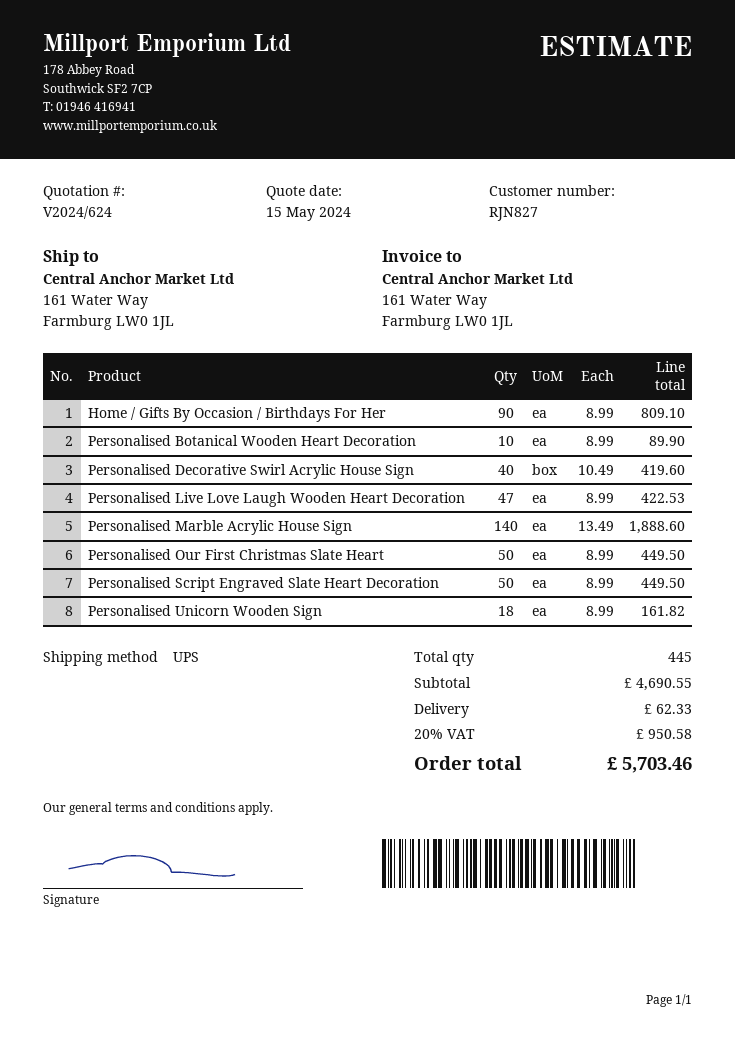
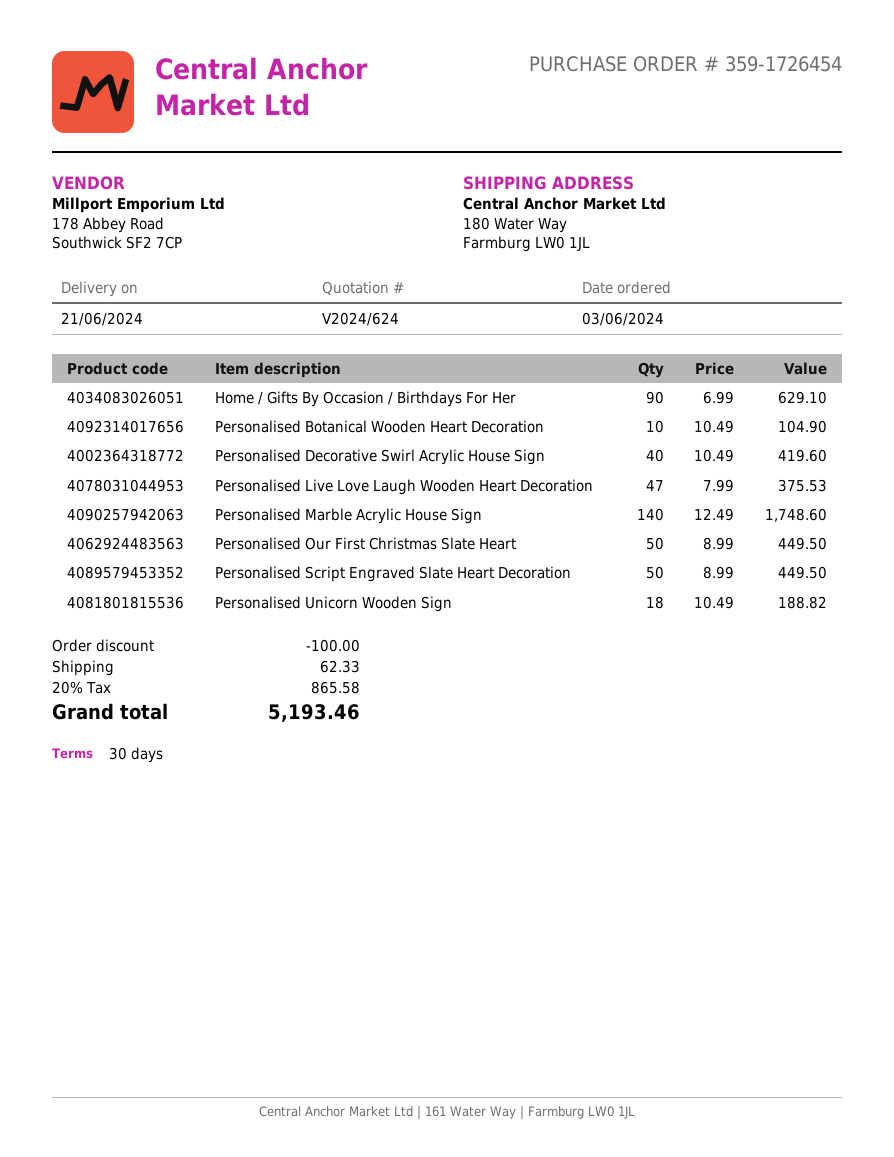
ship to: 161 Water Way, Farmburg LW0 1JL -> 180 Water Way, Farmburg LW0 1JL
Home / Gifts By Occasion / Birthdays For Her: 90 x 8.99 = 809.10 -> 90 x 6.99 = 629.10
Personalised Botanical Wooden Heart Decoration: 10 x 8.99 = 89.90 -> 10 x 10.49 = 104.90
Personalised Live Love Laugh Wooden Heart Decoration: 47 x 8.99 = 422.53 -> 47 x 7.99 = 375.53
Personalised Marble Acrylic House Sign: 140 x 13.49 = 1888.60 -> 140 x 12.49 = 1748.60
Personalised Unicorn Wooden Sign: 18 x 8.99 = 161.82 -> 18 x 10.49 = 188.82
discount: none -> 100.00
tax: 20% = 950.58 -> 20% = 865.58
total: 5703.46 -> 5193.46

